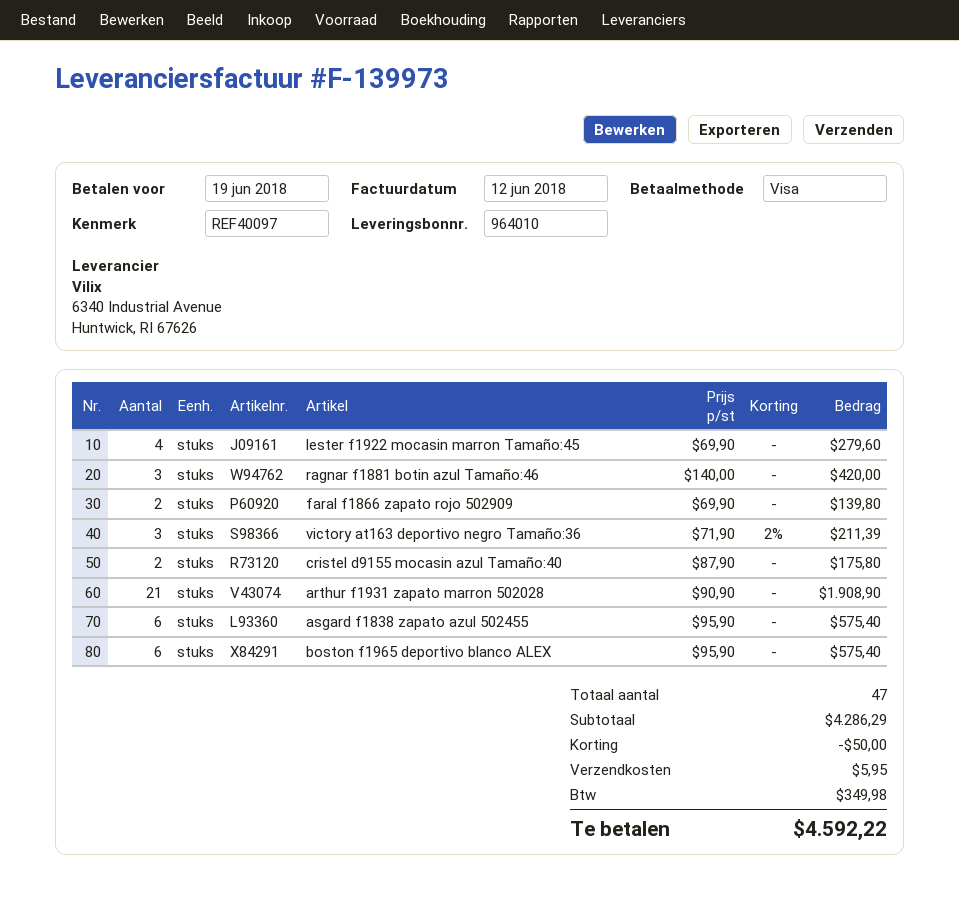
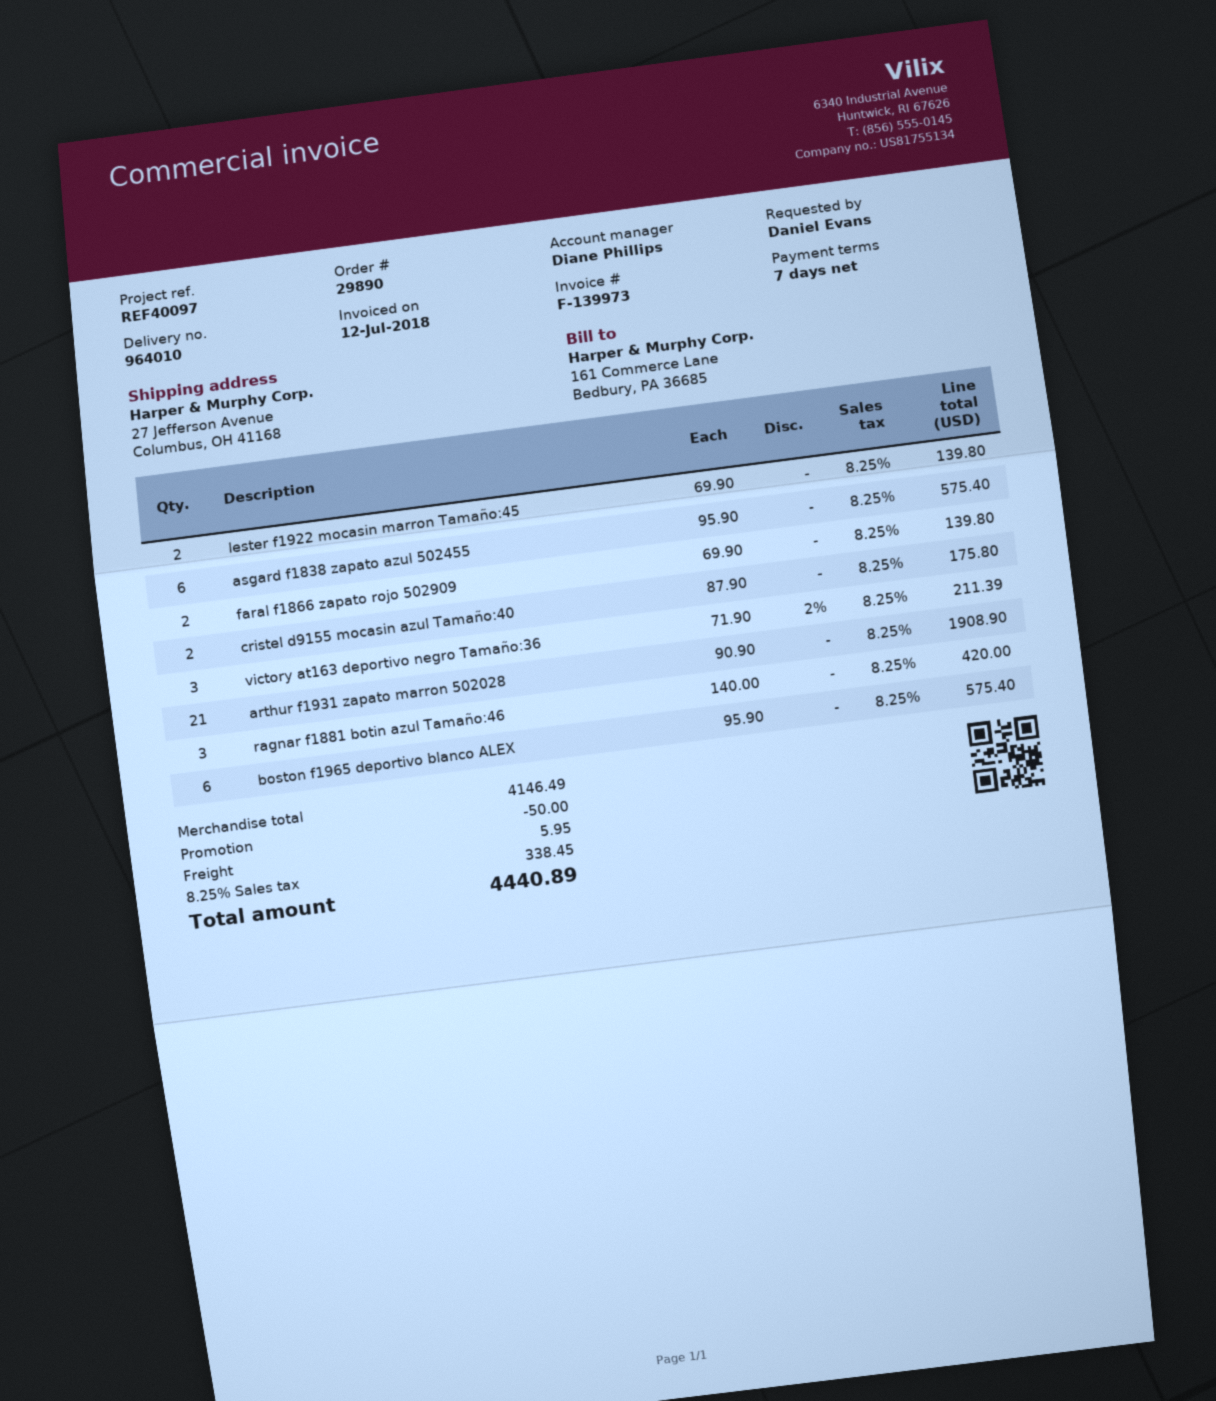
invoice date: 2018-06-12 -> 2018-07-12
lester f1922 mocasin marron Tamaño:45: 4 x 69.90 = 279.60 -> 2 x 69.90 = 139.80
subtotal: 4286.29 -> 4146.49
tax: 349.98 -> 338.45
total: 4592.22 -> 4440.89

